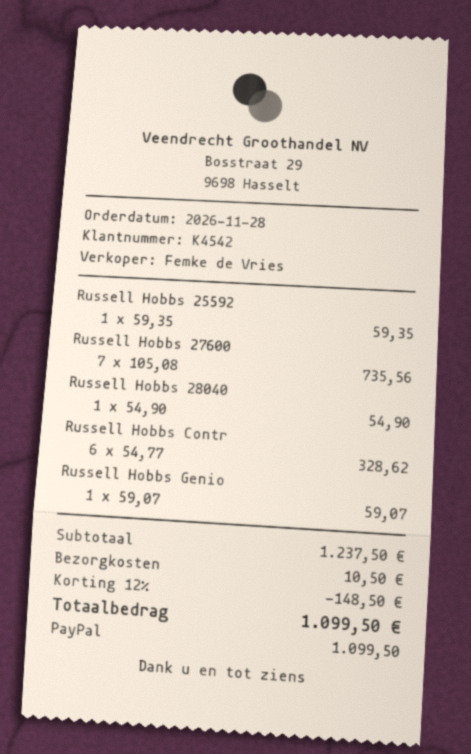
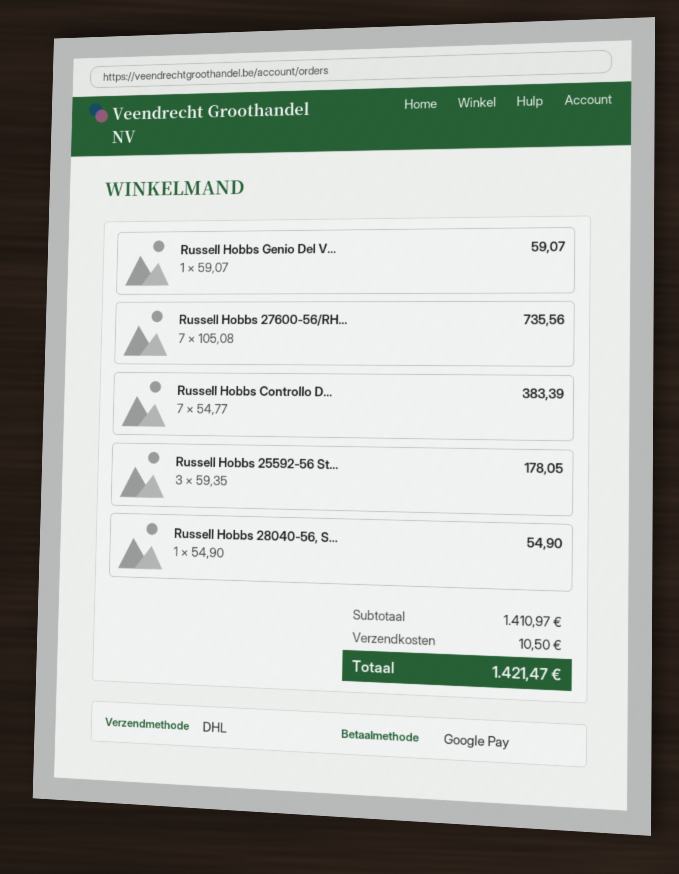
payment method: PayPal -> Google Pay
Russell Hobbs 25592: 1 x 59.35 = 59.35 -> 3 x 59.35 = 178.05
Russell Hobbs Contr: 6 x 54.77 = 328.62 -> 7 x 54.77 = 383.39
subtotal: 1237.50 -> 1410.97
discount: 12% = 148.50 -> none
total: 1099.50 -> 1421.47

